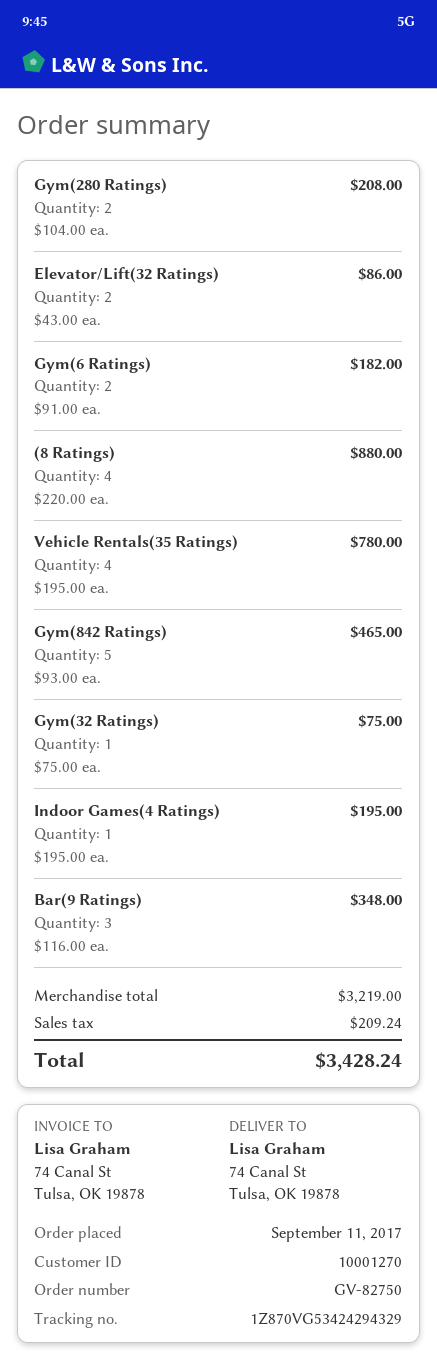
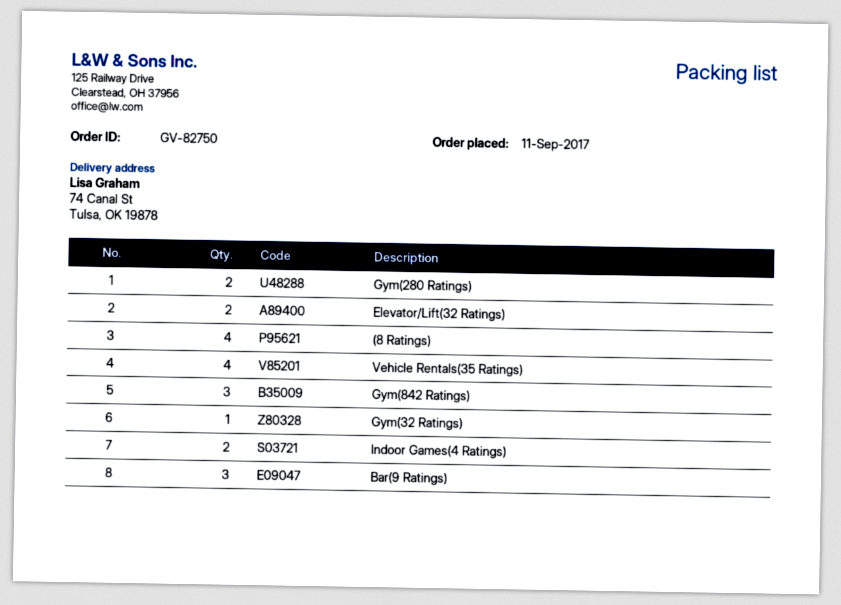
Gym(6 Ratings): 2 -> none
Gym(842 Ratings): 5 -> 3
Indoor Games(4 Ratings): 1 -> 2

